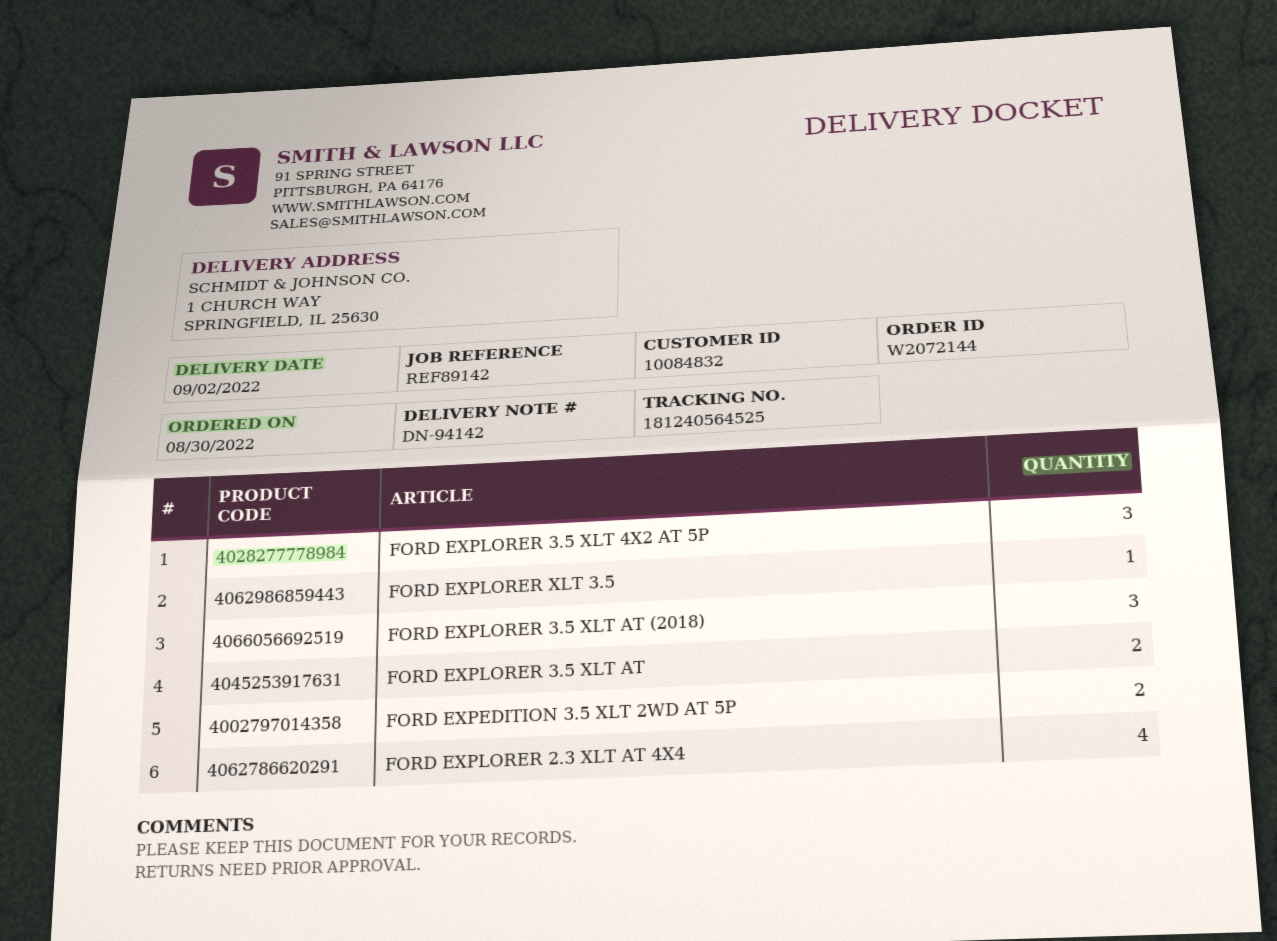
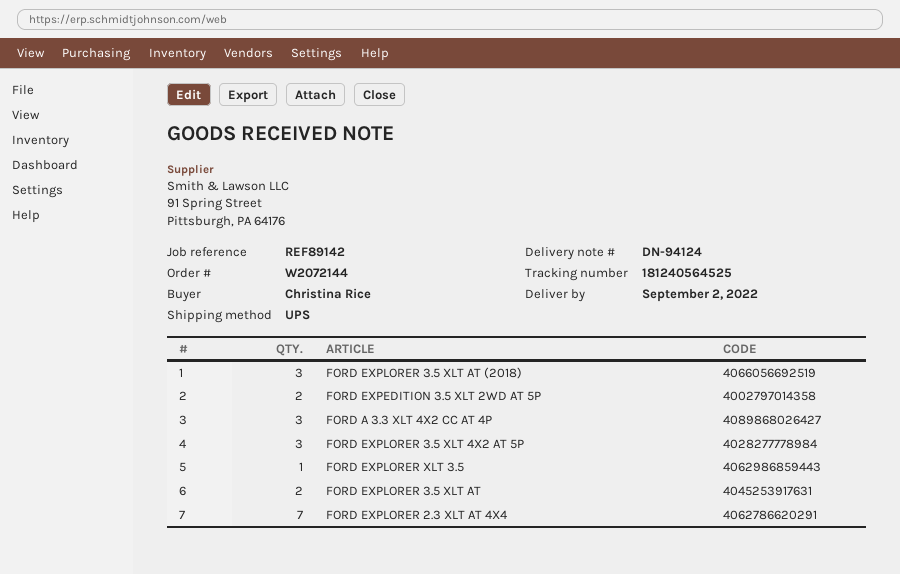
delivery note number: DN-94142 -> DN-94124
FORD EXPLORER 2.3 XLT AT 4X4: 4 -> 7
FORD A 3.3 XLT 4X2 CC AT 4P: none -> 3

